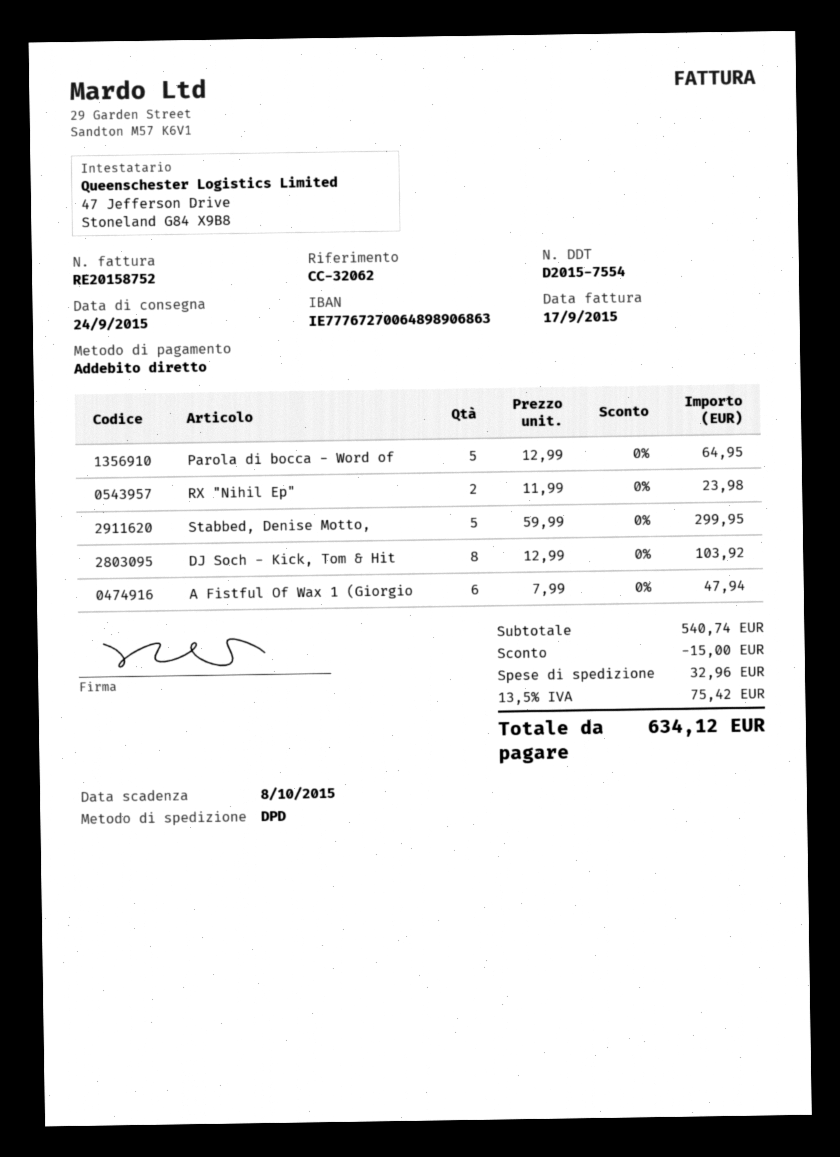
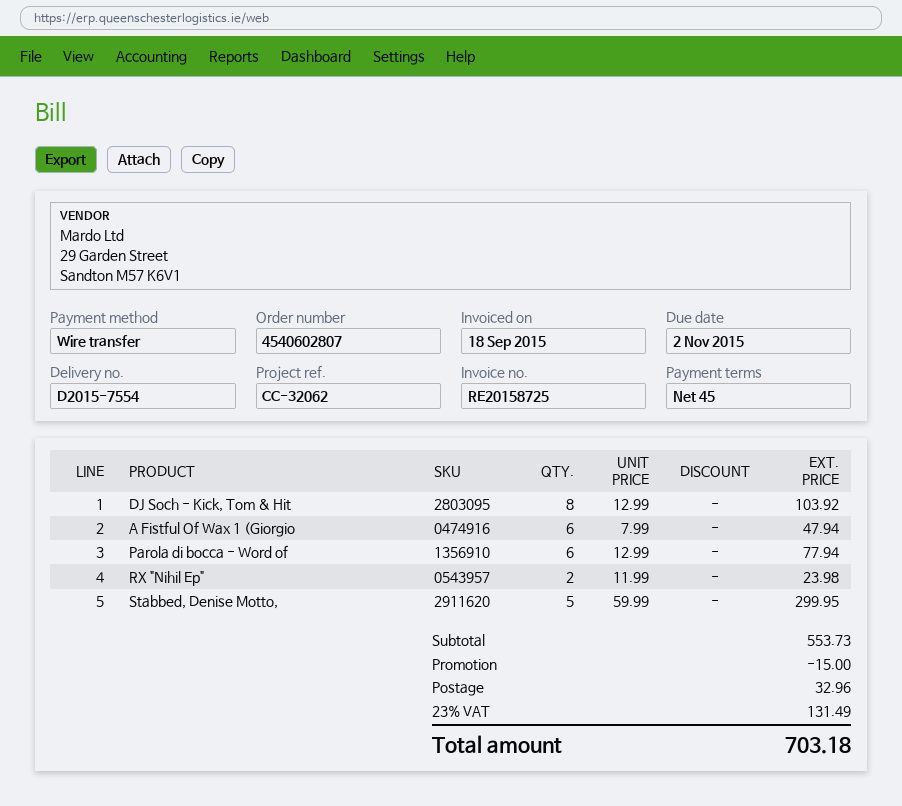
invoice number: RE20158752 -> RE20158725
invoice date: 2015-09-17 -> 2015-09-18
due date: 2015-10-08 -> 2015-11-02
payment method: direct debit -> bank transfer
Parola di bocca - Word of: 5 x 12.99 = 64.95 -> 6 x 12.99 = 77.94
subtotal: 540.74 -> 553.73
tax: 13.5% = 75.42 -> 23% = 131.49
total: 634.12 -> 703.18

